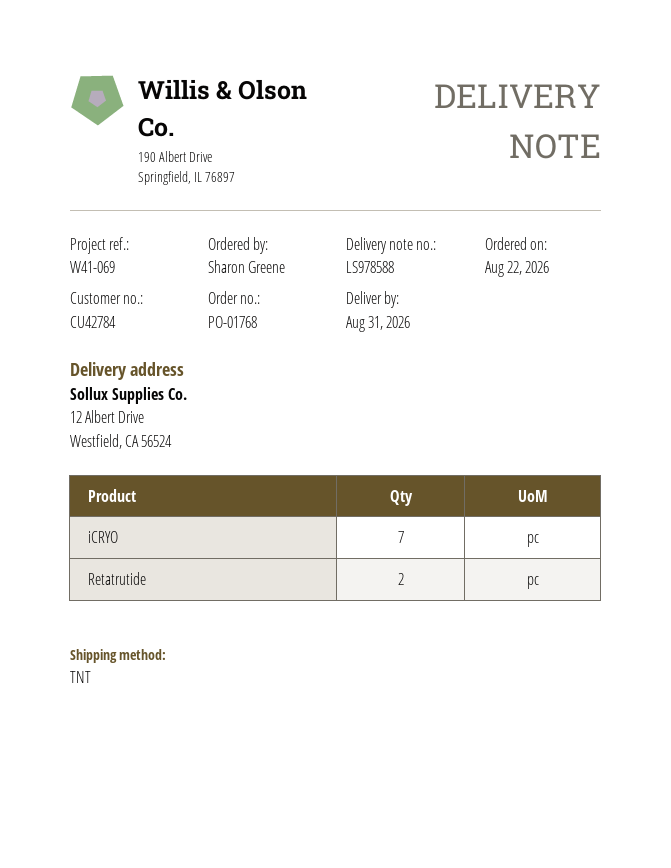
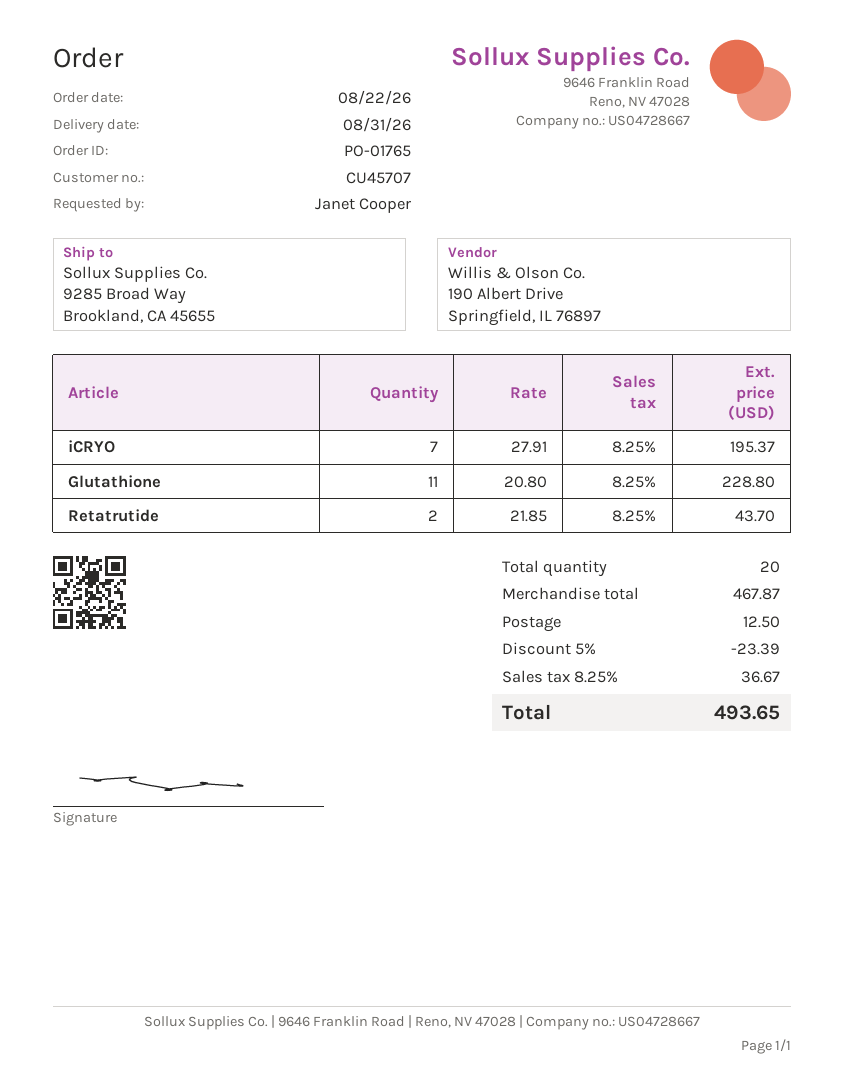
order number: PO-01768 -> PO-01765
customer number: CU42784 -> CU45707
ordered by: Sharon Greene -> Janet Cooper
ship to: 12 Albert Drive, Westfield, CA 56524 -> 9285 Broad Way, Brookland, CA 45655
Glutathione: none -> 11

